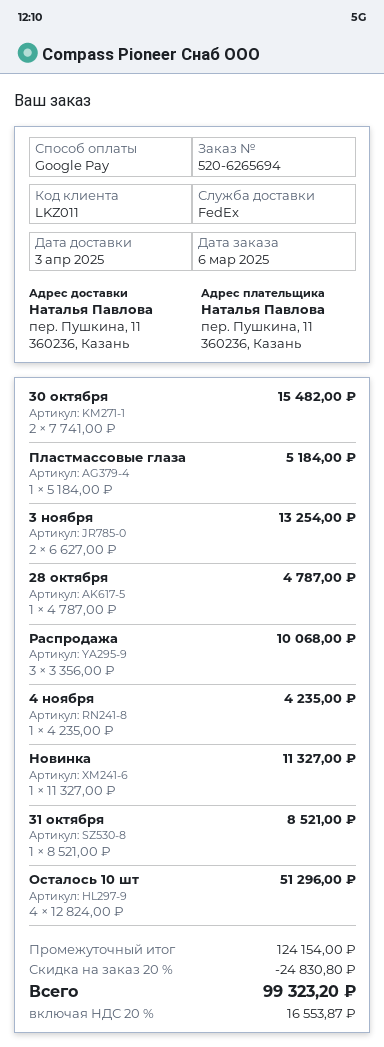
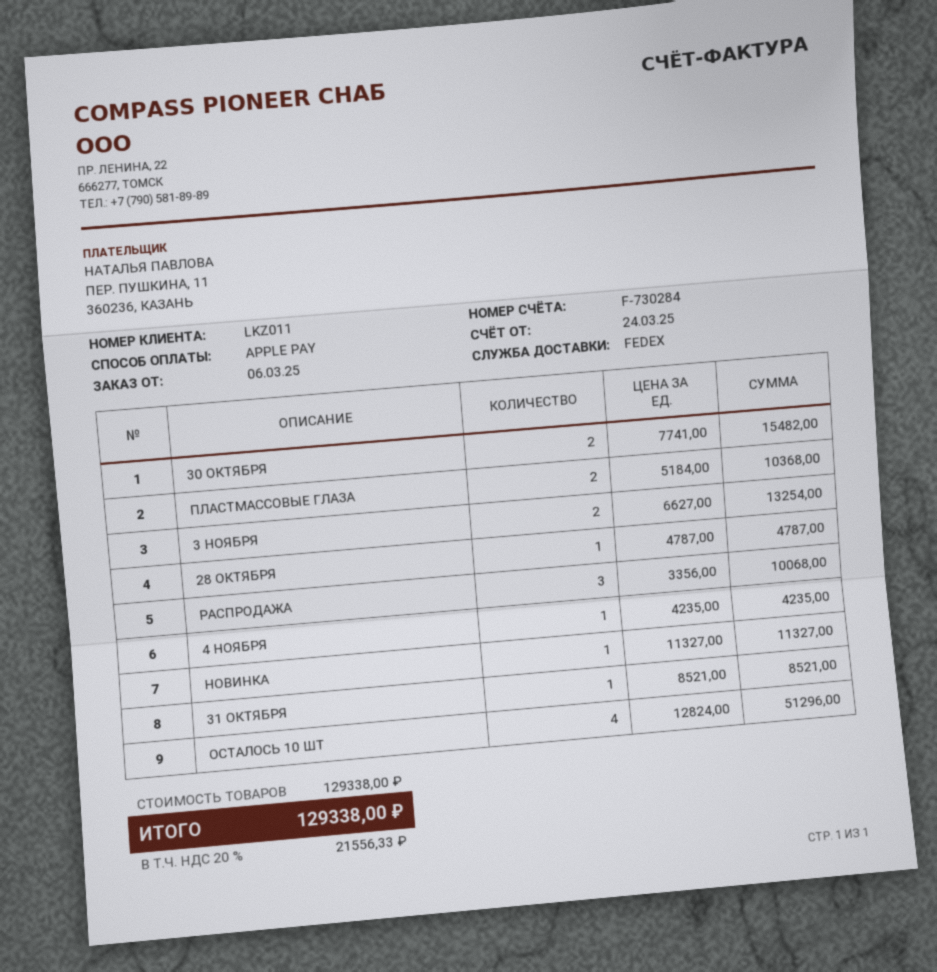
payment method: Google Pay -> Apple Pay
Пластмассовые глаза: 1 x 5184.00 = 5184.00 -> 2 x 5184.00 = 10368.00
subtotal: 124154.00 -> 129338.00
discount: 20% = 24830.80 -> none
tax: 20% = 16553.87 -> 20% = 21556.33
total: 99323.20 -> 129338.00

